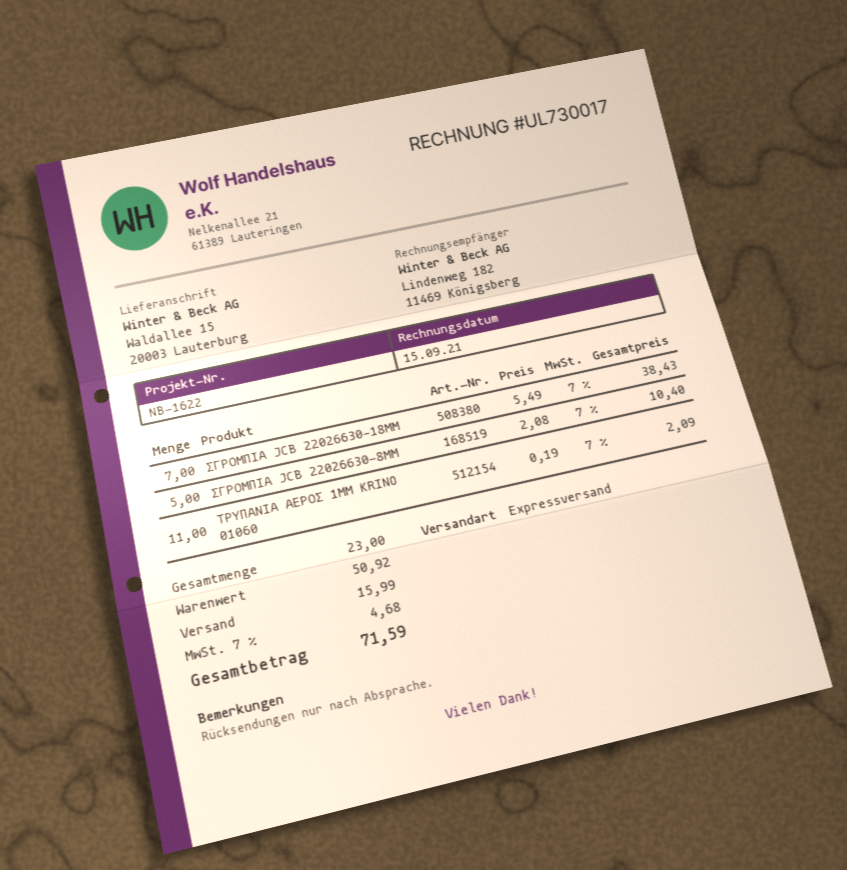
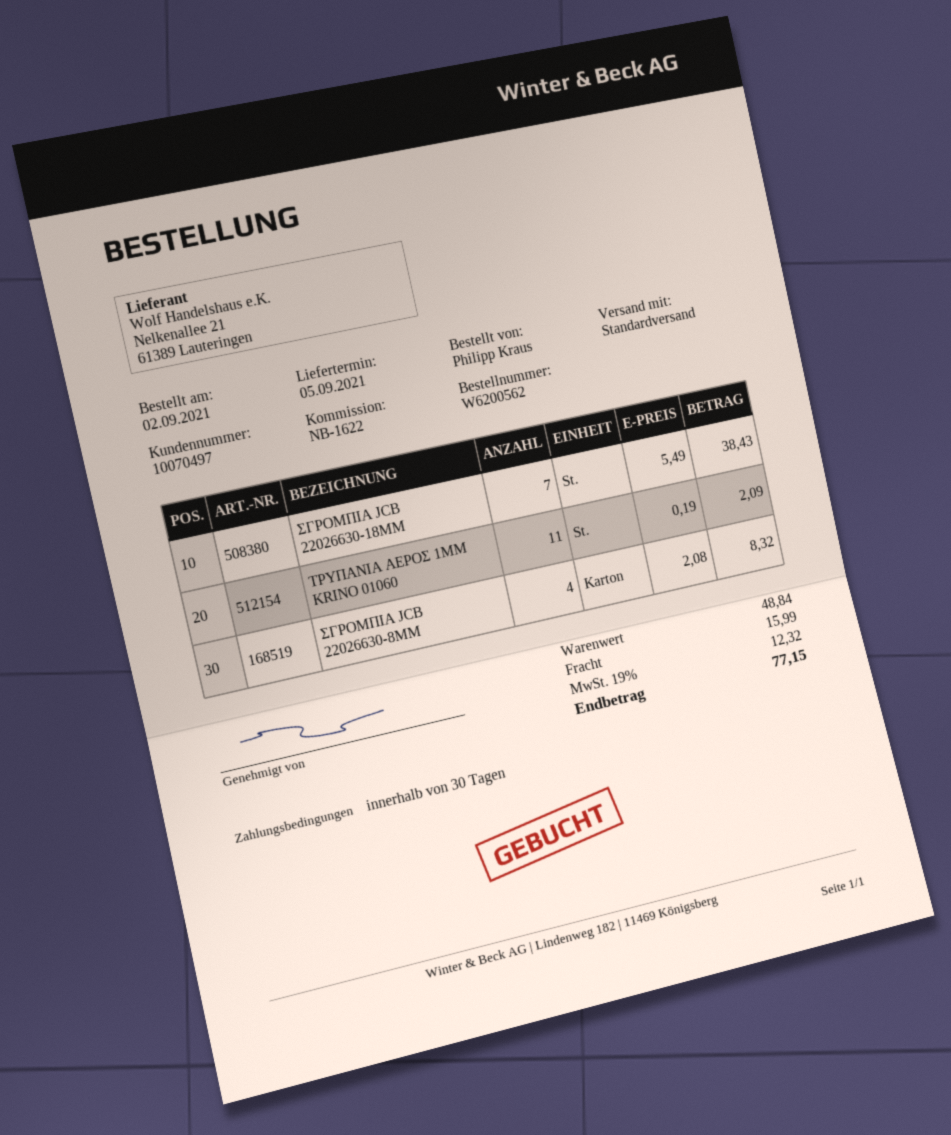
shipping method: express -> standard
ΣΓΡΟΜΠΙΑ JCB 22026630-8MM: 5 x 2.08 = 10.40 -> 4 x 2.08 = 8.32
subtotal: 50.92 -> 48.84
tax: 7% = 4.68 -> 19% = 12.32
total: 71.59 -> 77.15

